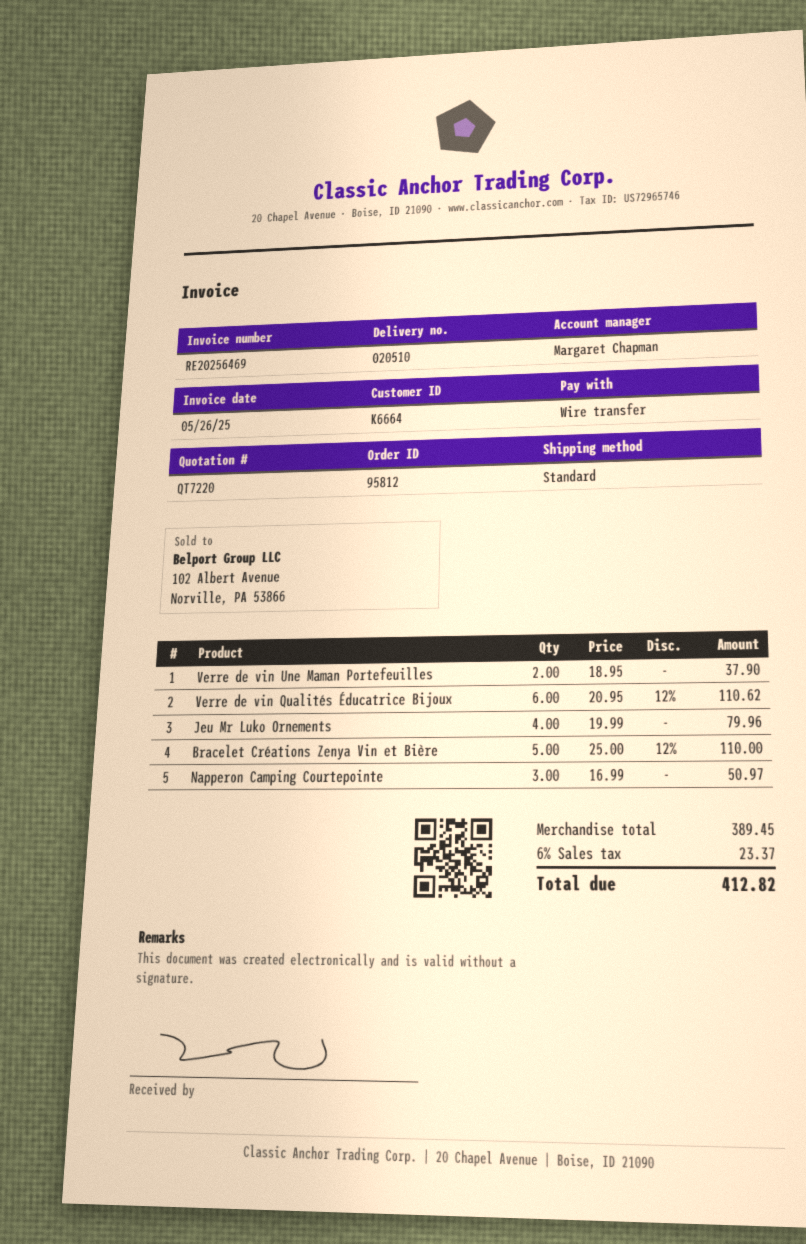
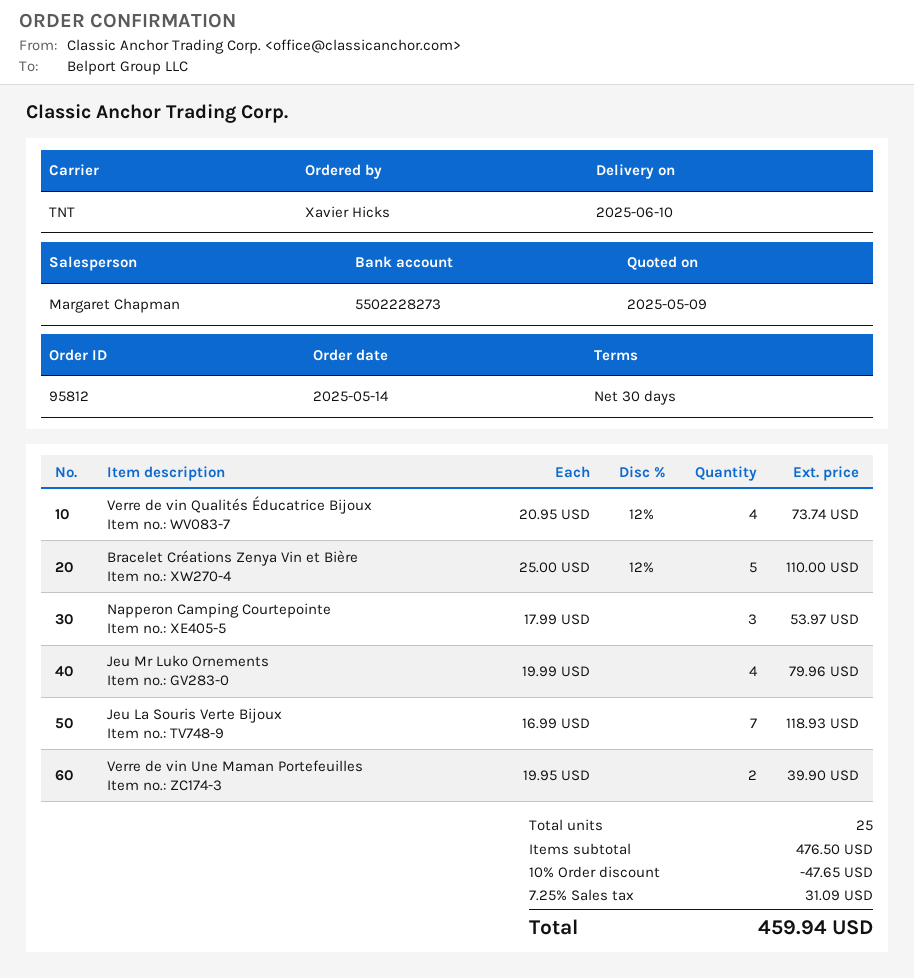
shipping method: standard -> TNT
Verre de vin Une Maman Portefeuilles: 2 x 18.95 = 37.90 -> 2 x 19.95 = 39.90
Verre de vin Qualités Éducatrice Bijoux: 6 x 20.95 - 12% = 110.62 -> 4 x 20.95 - 12% = 73.74
Napperon Camping Courtepointe: 3 x 16.99 = 50.97 -> 3 x 17.99 = 53.97
Jeu La Souris Verte Bijoux: none -> 7 x 16.99 = 118.93
subtotal: 389.45 -> 476.50
discount: none -> 10% = 47.65
tax: 6% = 23.37 -> 7.25% = 31.09
total: 412.82 -> 459.94

